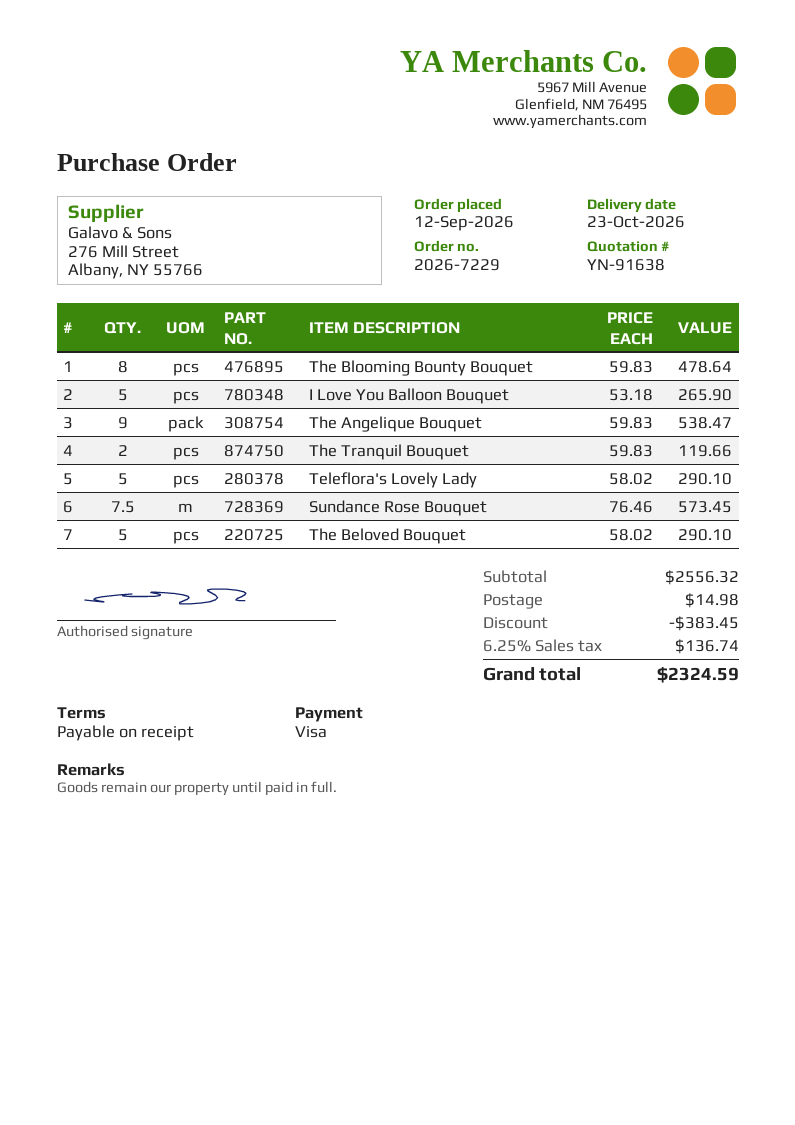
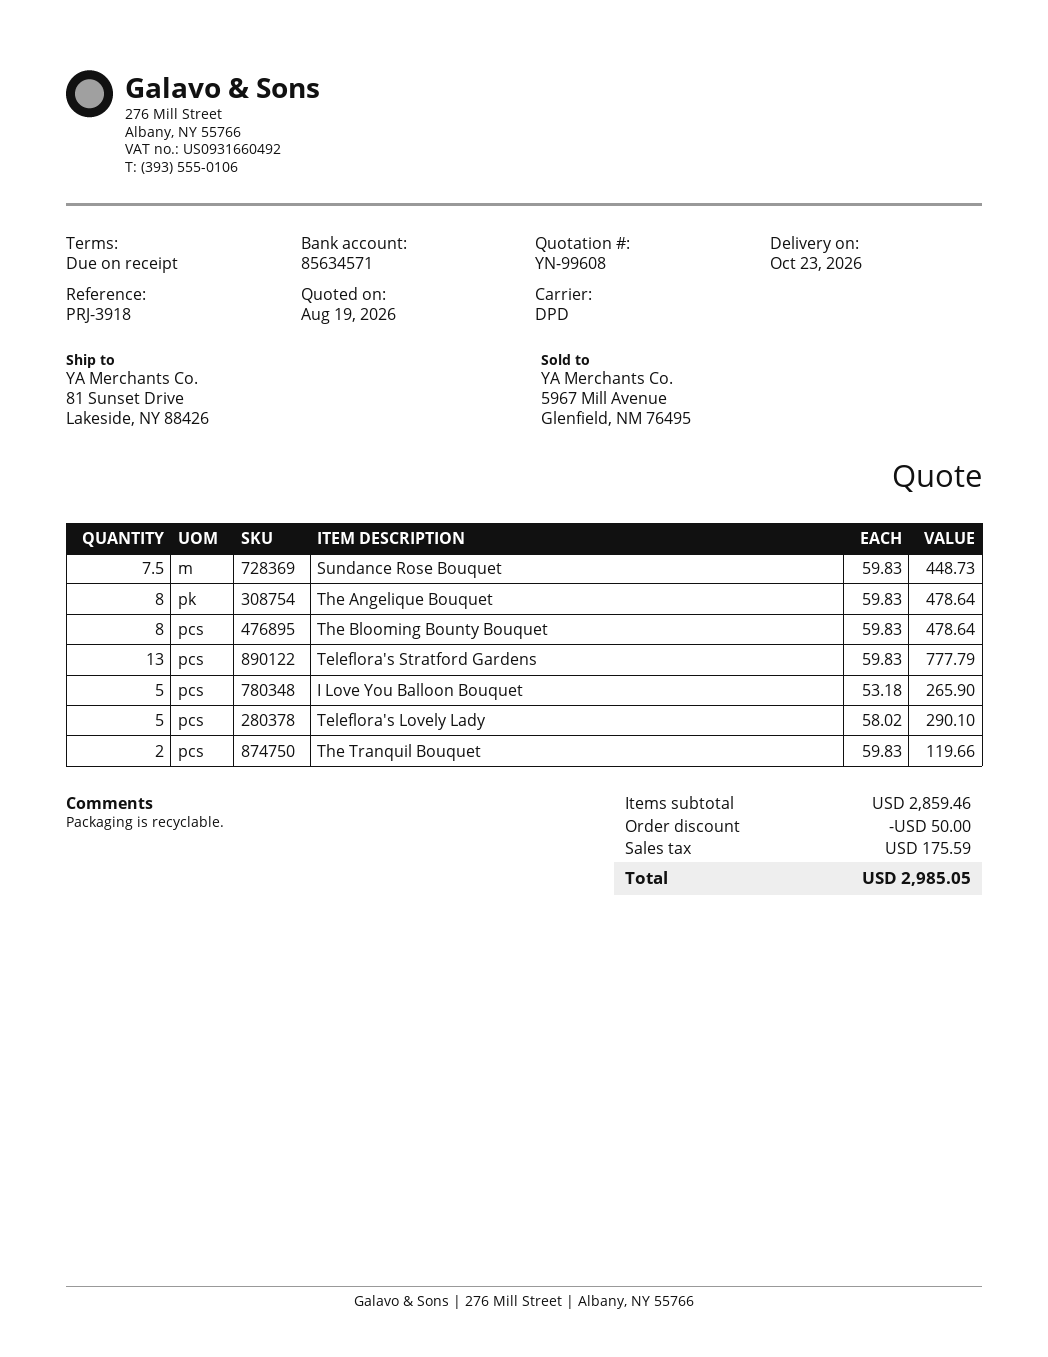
quote number: YN-91638 -> YN-99608
The Angelique Bouquet: 9 x 59.83 = 538.47 -> 8 x 59.83 = 478.64
Sundance Rose Bouquet: 7.5 x 76.46 = 573.45 -> 7.5 x 59.83 = 448.73
The Beloved Bouquet: 5 x 58.02 = 290.10 -> none
Teleflora's Stratford Gardens: none -> 13 x 59.83 = 777.79
subtotal: 2556.32 -> 2859.46
discount: 383.45 -> 50.00
shipping: 14.98 -> none
tax: 136.74 -> 175.59
total: 2324.59 -> 2985.05

